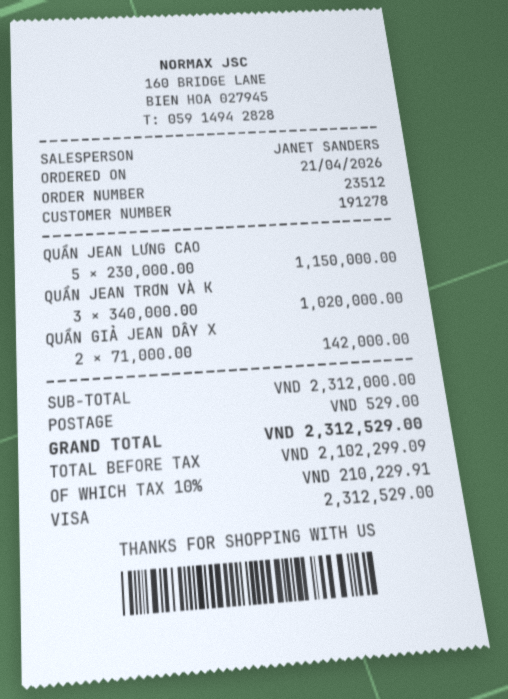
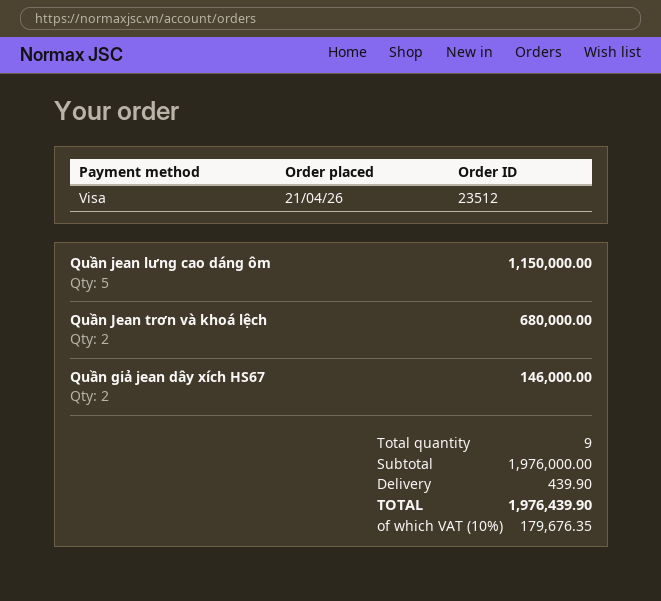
QUẦN JEAN TRƠN VÀ K: 3 for 1020000.00 -> 2 for 680000.00
QUẦN GIẢ JEAN DÂY X: 2 for 142000.00 -> 2 for 146000.00
subtotal: 2312000.00 -> 1976000.00
shipping: 529.00 -> 439.90
tax: 10% = 210229.91 -> 10% = 179676.35
total: 2312529.00 -> 1976439.90

